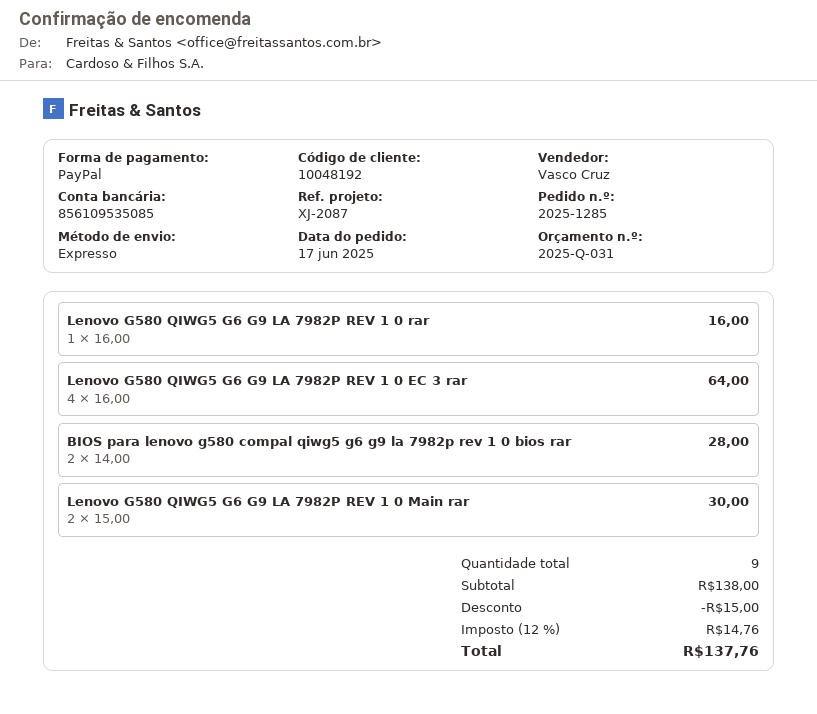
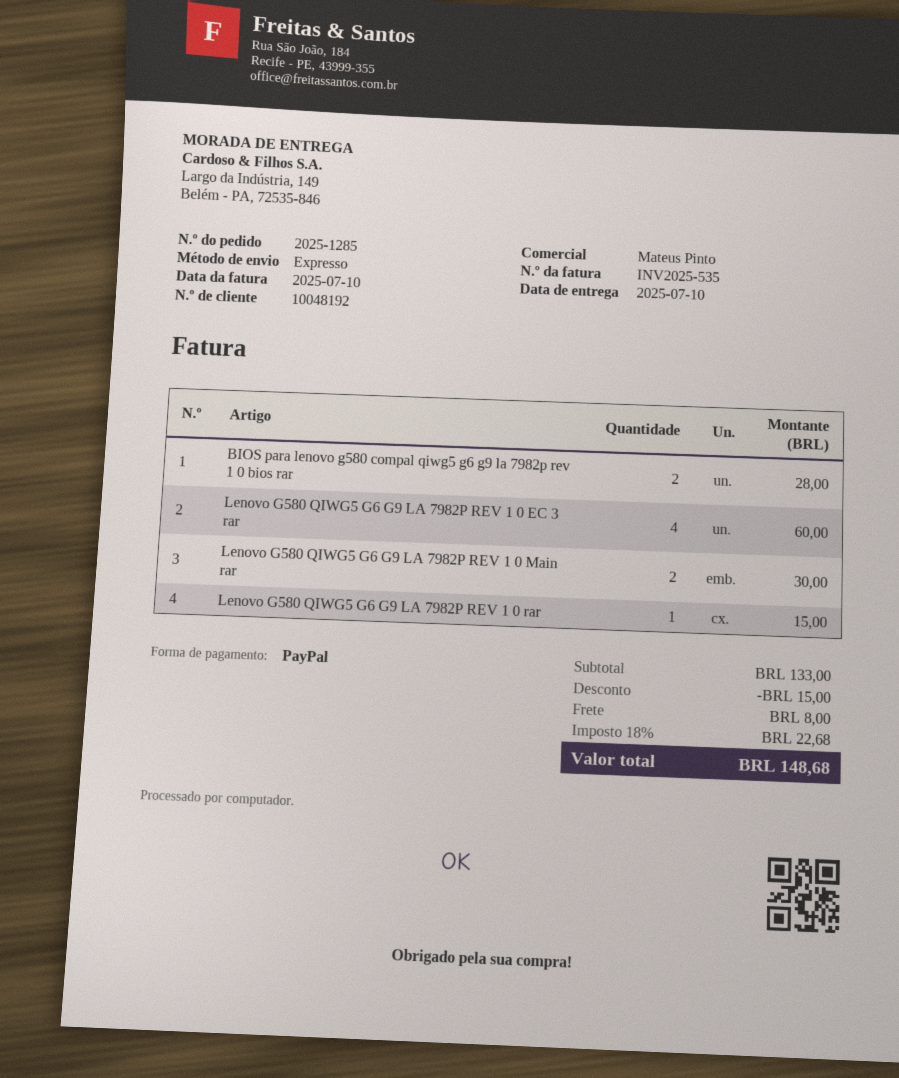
sales rep: Vasco Cruz -> Mateus Pinto
Lenovo G580 QIWG5 G6 G9 LA 7982P REV 1 0 rar: 1 for 16.00 -> 1 for 15.00
Lenovo G580 QIWG5 G6 G9 LA 7982P REV 1 0 EC 3 rar: 4 for 64.00 -> 4 for 60.00
subtotal: 138.00 -> 133.00
shipping: none -> 8.00
tax: 12% = 14.76 -> 18% = 22.68
total: 137.76 -> 148.68

